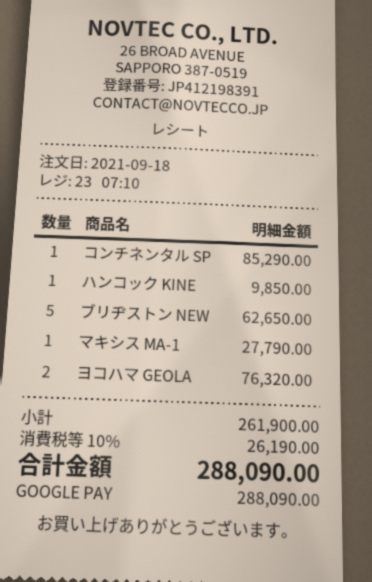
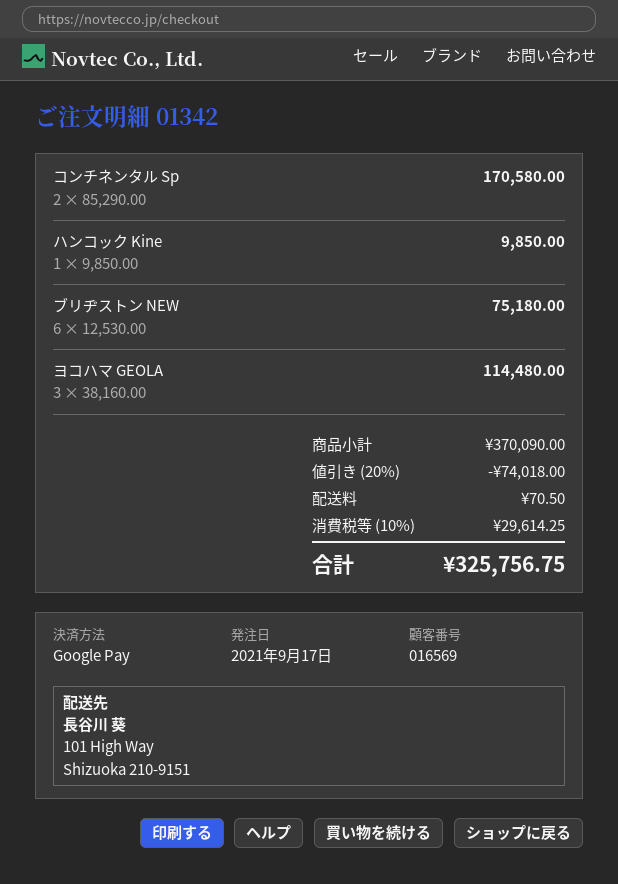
order date: 2021-09-18 -> 2021-09-17
コンチネンタル SP: 1 for 85290.00 -> 2 for 170580.00
ブリヂストン NEW: 5 for 62650.00 -> 6 for 75180.00
マキシス MA-1: 1 for 27790.00 -> none
ヨコハマ GEOLA: 2 for 76320.00 -> 3 for 114480.00
subtotal: 261900.00 -> 370090.00
discount: none -> 20% = 74018.00
shipping: none -> 70.50
tax: 10% = 26190.00 -> 10% = 29614.25
total: 288090.00 -> 325756.75

